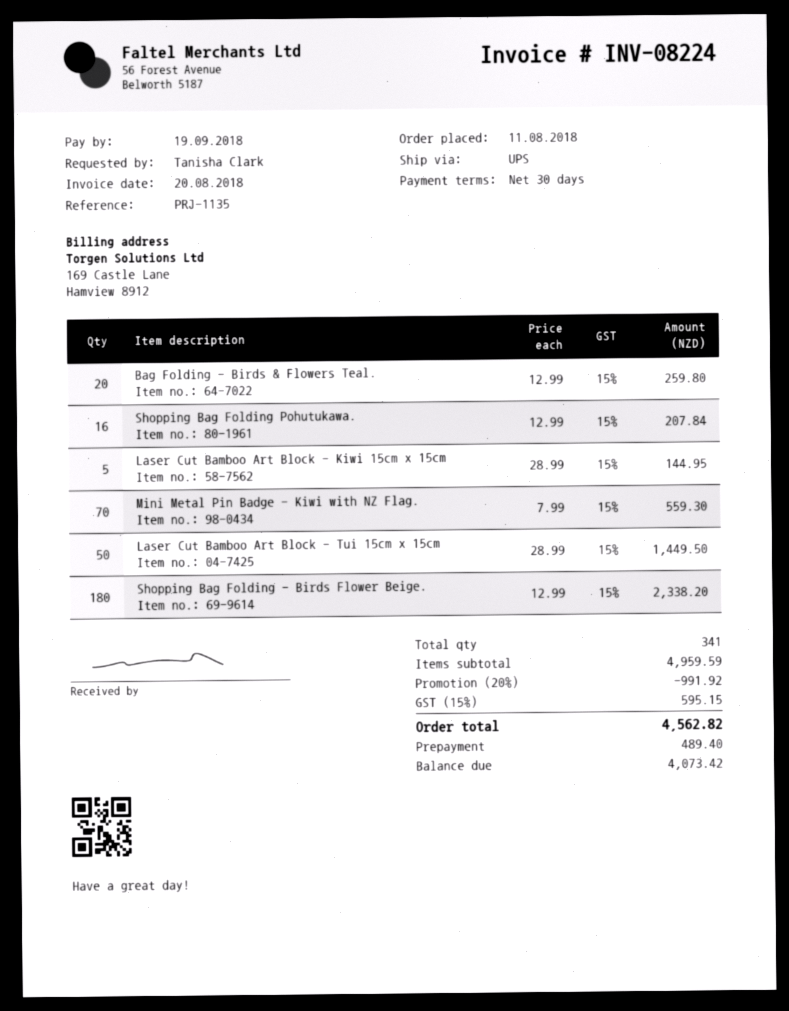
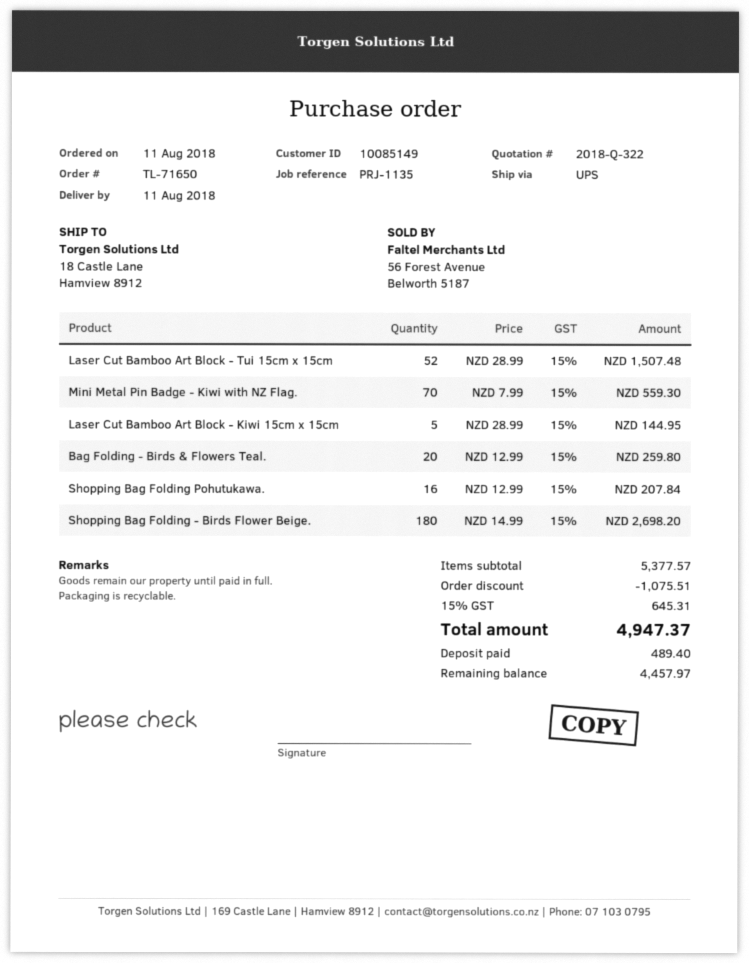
Laser Cut Bamboo Art Block - Tui 15cm x 15cm: 50 x 28.99 = 1449.50 -> 52 x 28.99 = 1507.48
Shopping Bag Folding - Birds Flower Beige.: 180 x 12.99 = 2338.20 -> 180 x 14.99 = 2698.20
subtotal: 4959.59 -> 5377.57
discount: 991.92 -> 1075.51
tax: 15% = 595.15 -> 15% = 645.31
total: 4562.82 -> 4947.37
balance: 4073.42 -> 4457.97

